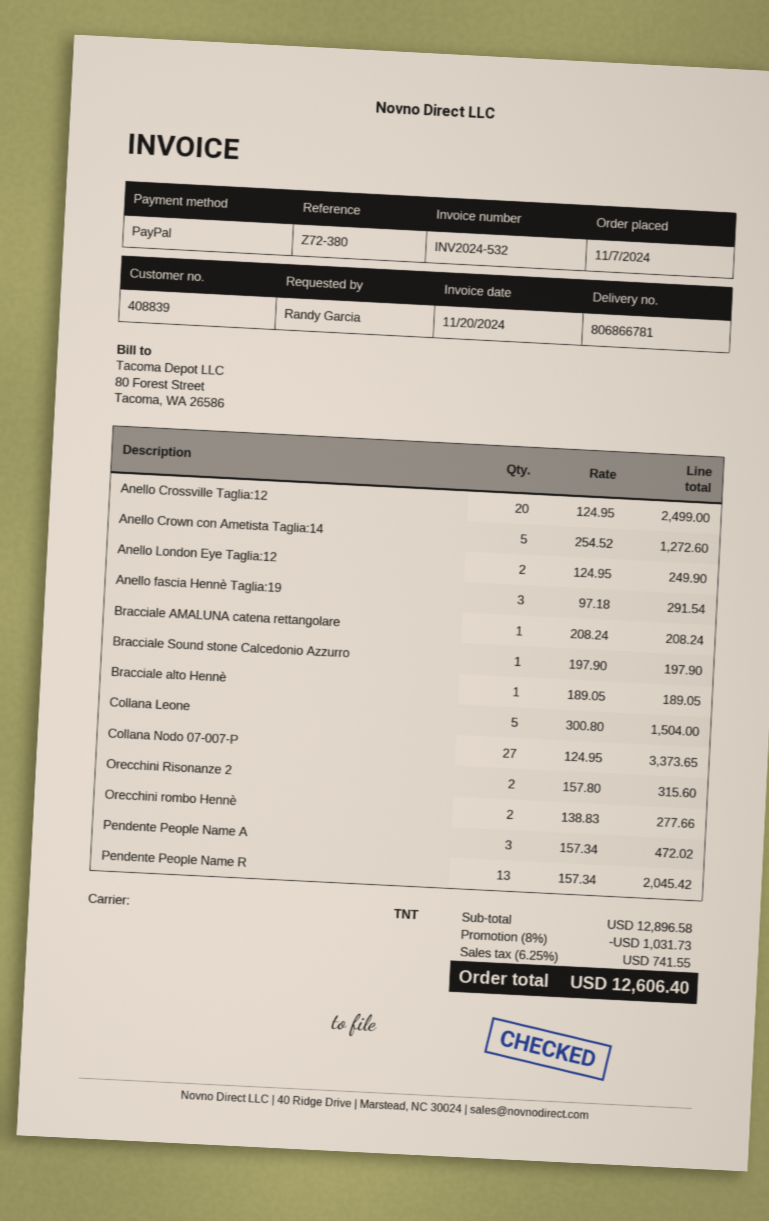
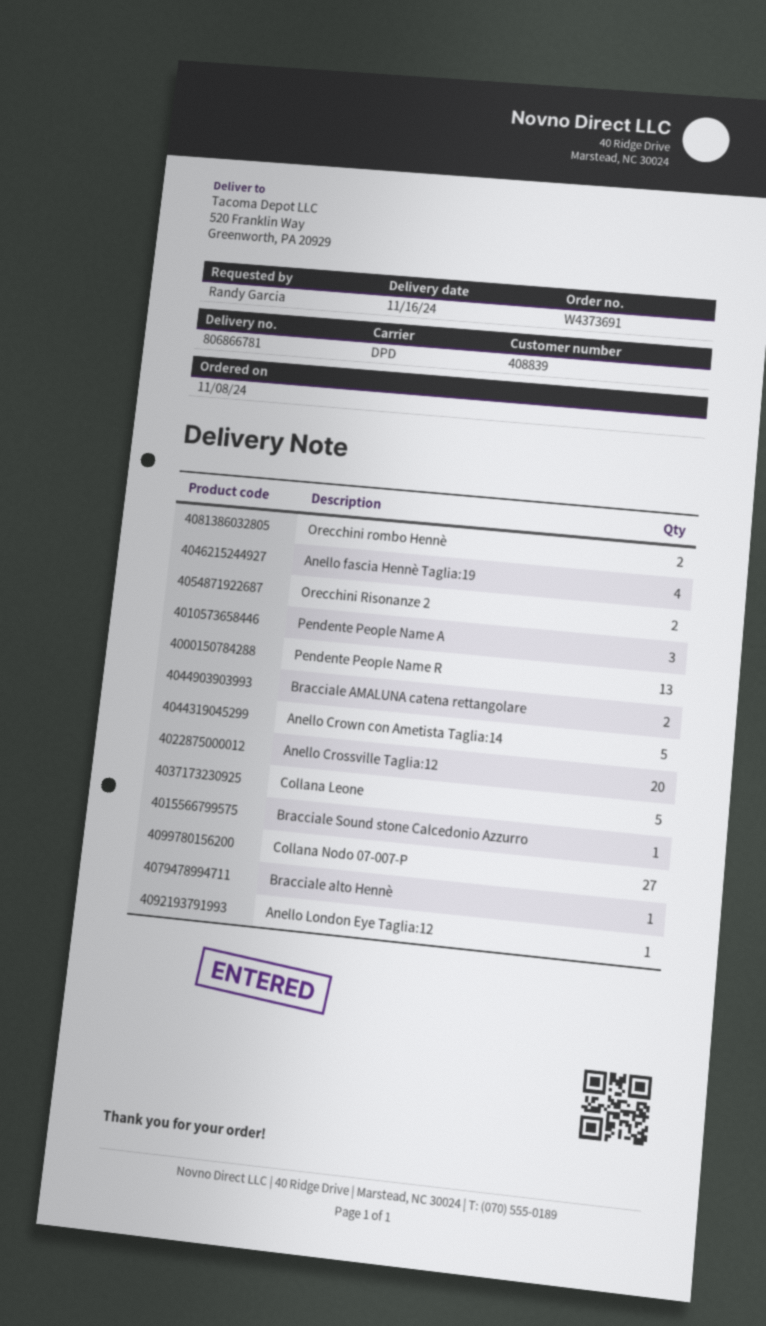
order date: 2024-11-07 -> 2024-11-08
shipping method: TNT -> DPD
Anello London Eye Taglia:12: 2 -> 1
Anello fascia Hennè Taglia:19: 3 -> 4
Bracciale AMALUNA catena rettangolare: 1 -> 2

